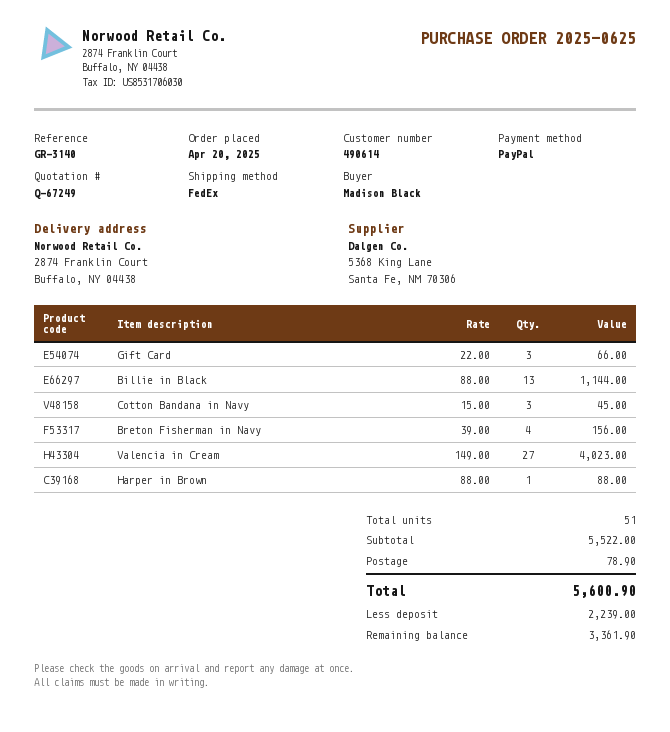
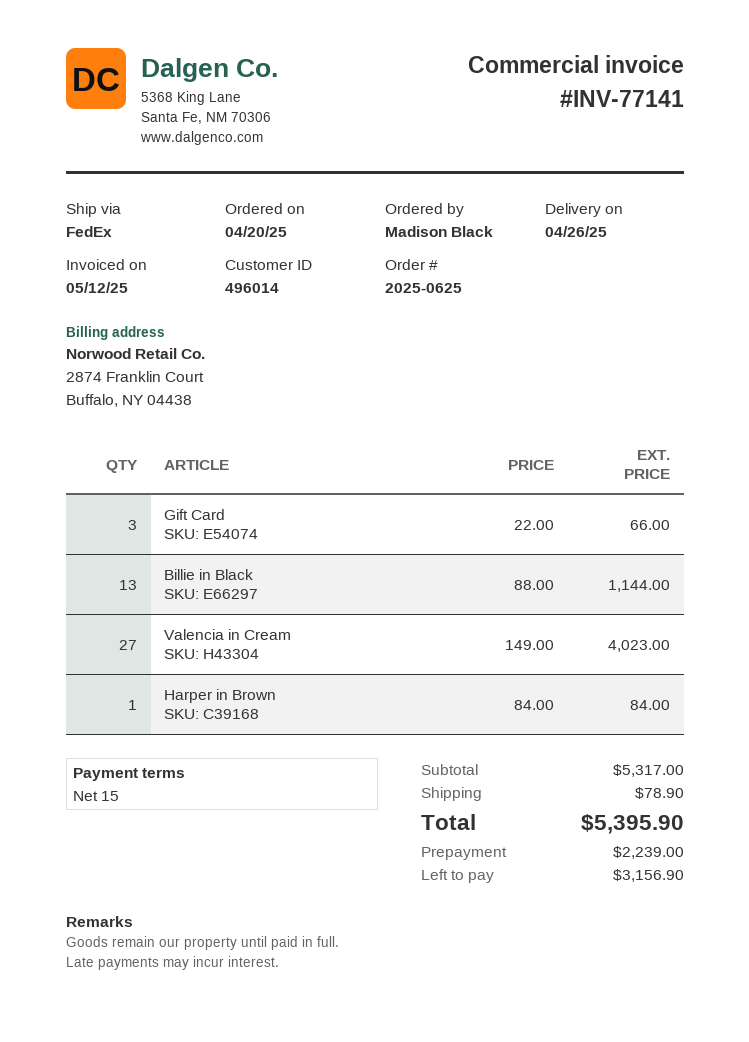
customer number: 490614 -> 496014
Cotton Bandana in Navy: 3 x 15.00 = 45.00 -> none
Breton Fisherman in Navy: 4 x 39.00 = 156.00 -> none
Harper in Brown: 1 x 88.00 = 88.00 -> 1 x 84.00 = 84.00
subtotal: 5522.00 -> 5317.00
total: 5600.90 -> 5395.90
balance: 3361.90 -> 3156.90

